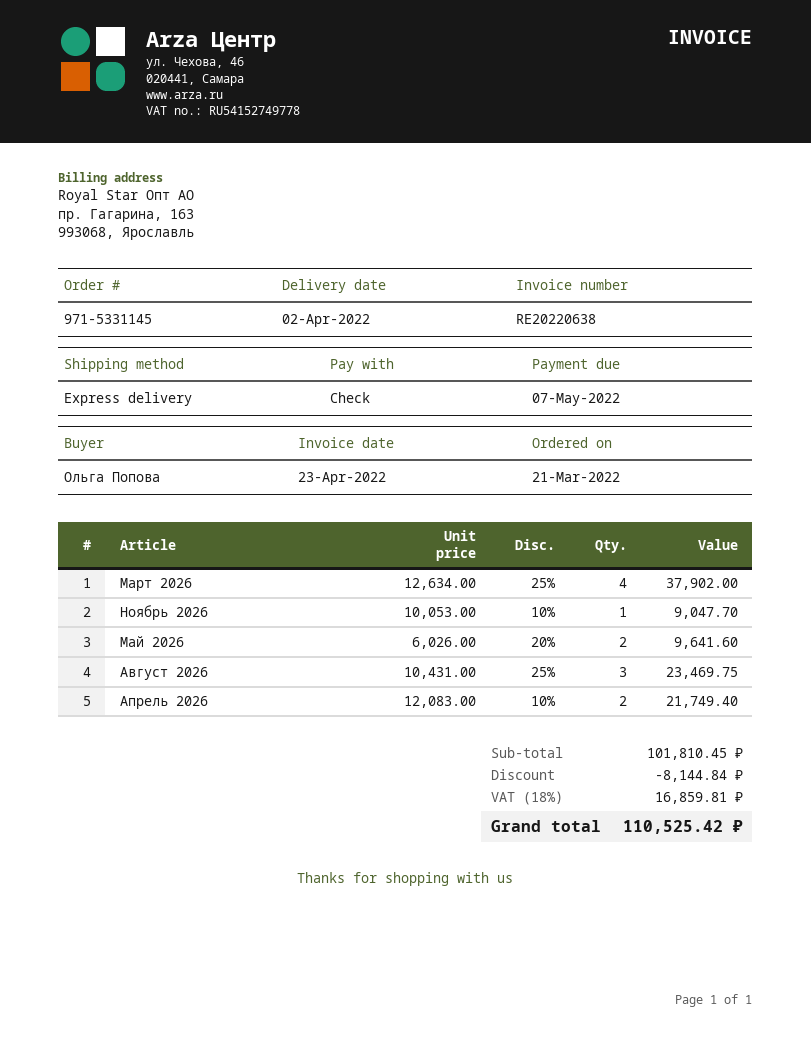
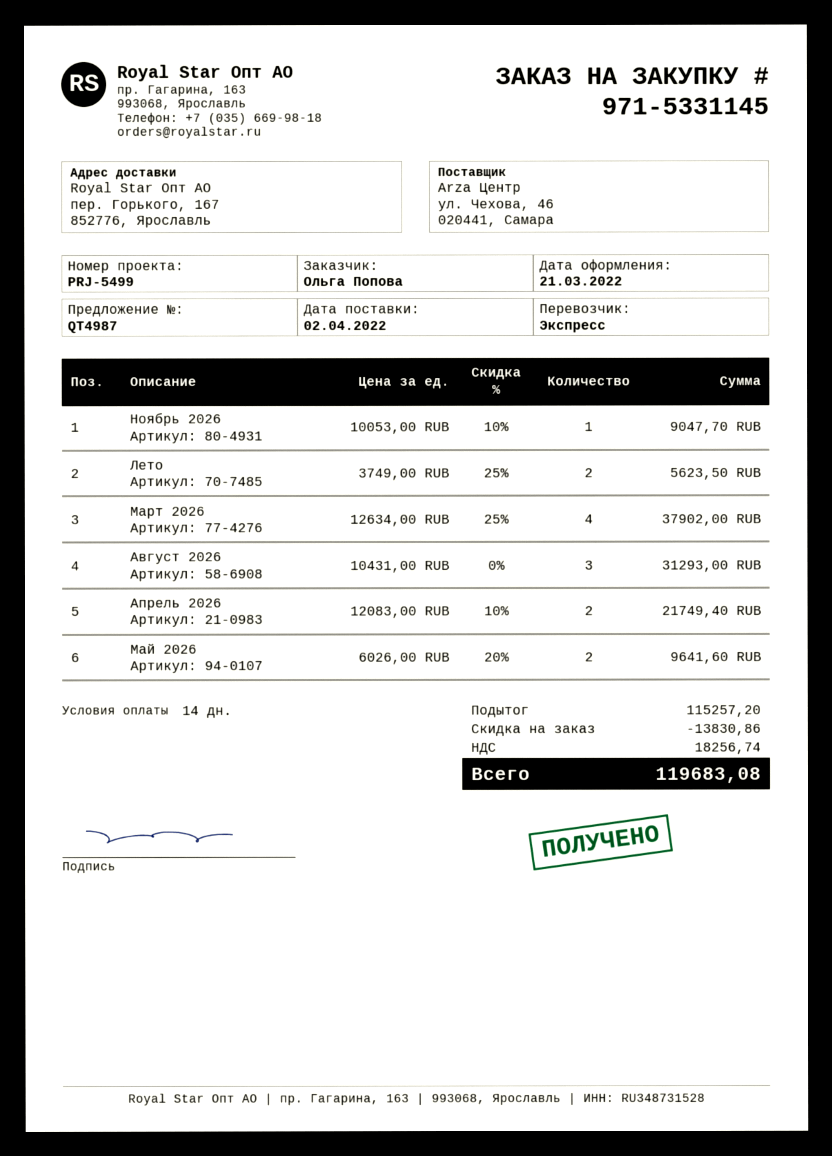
Август 2026: 3 x 10431.00 - 25% = 23469.75 -> 3 x 10431.00 = 31293.00
Лето: none -> 2 x 3749.00 - 25% = 5623.50
subtotal: 101810.45 -> 115257.20
discount: 8144.84 -> 13830.86
tax: 16859.81 -> 18256.74
total: 110525.42 -> 119683.08

